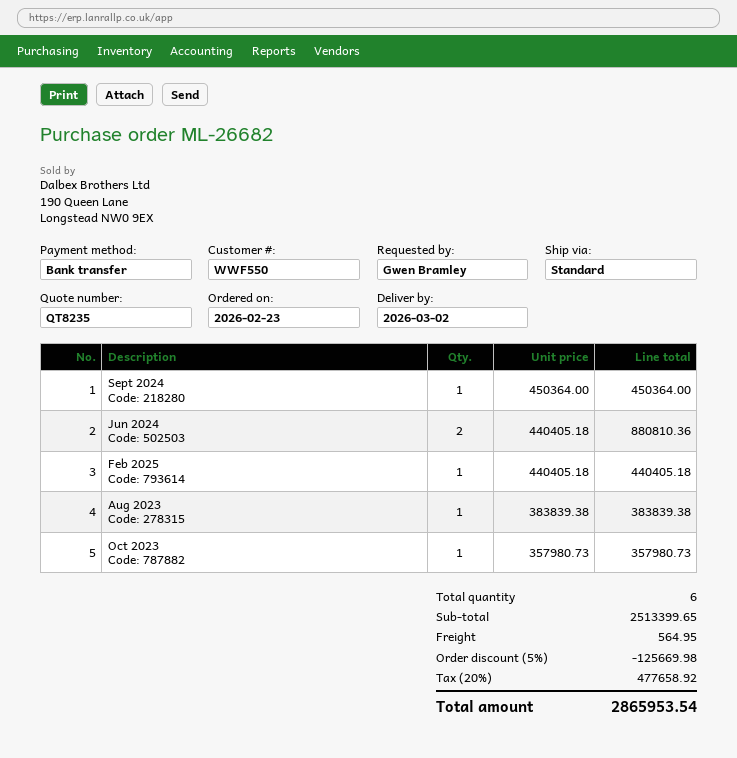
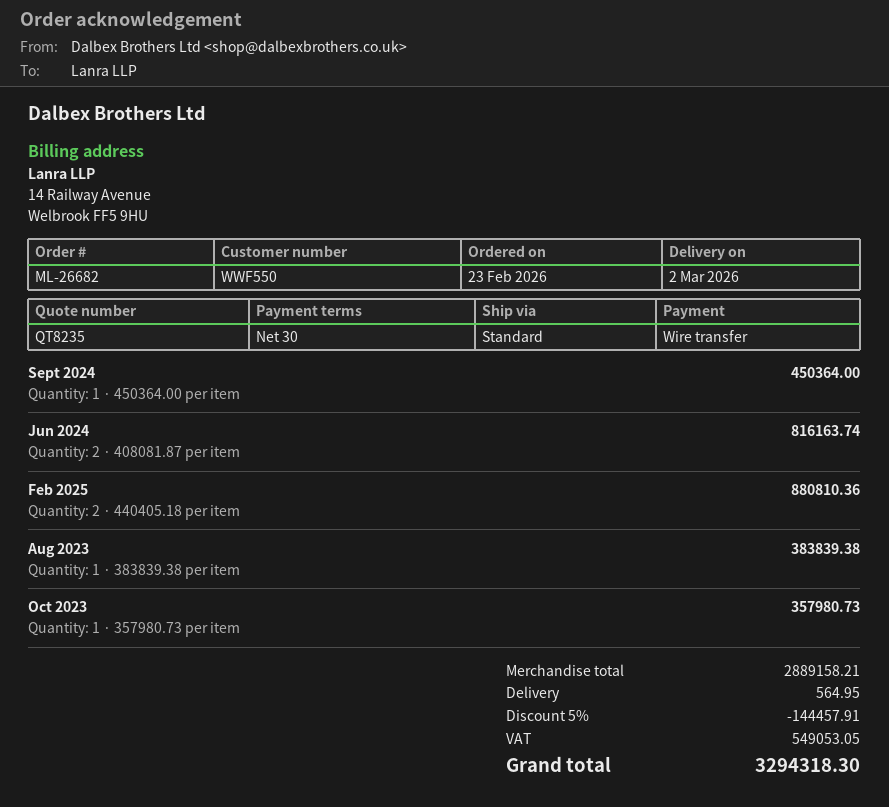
Jun 2024: 2 x 440405.18 = 880810.36 -> 2 x 408081.87 = 816163.74
Feb 2025: 1 x 440405.18 = 440405.18 -> 2 x 440405.18 = 880810.36
subtotal: 2513399.65 -> 2889158.21
discount: 5% = 125669.98 -> 5% = 144457.91
tax: 477658.92 -> 549053.05
total: 2865953.54 -> 3294318.30

